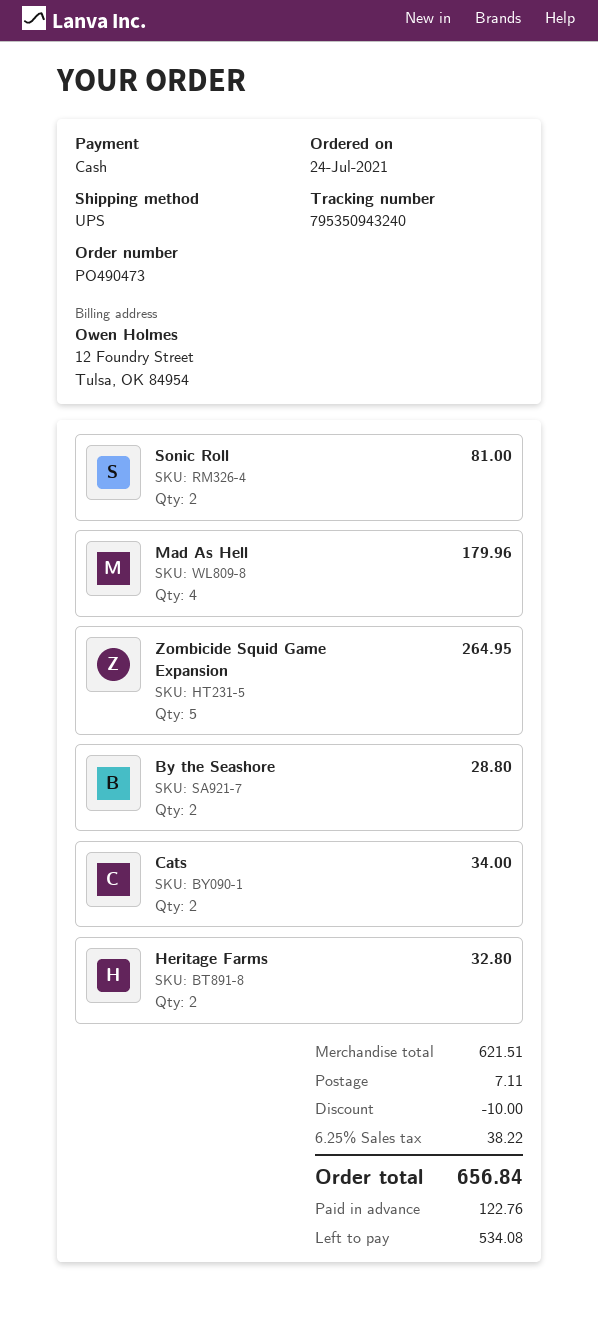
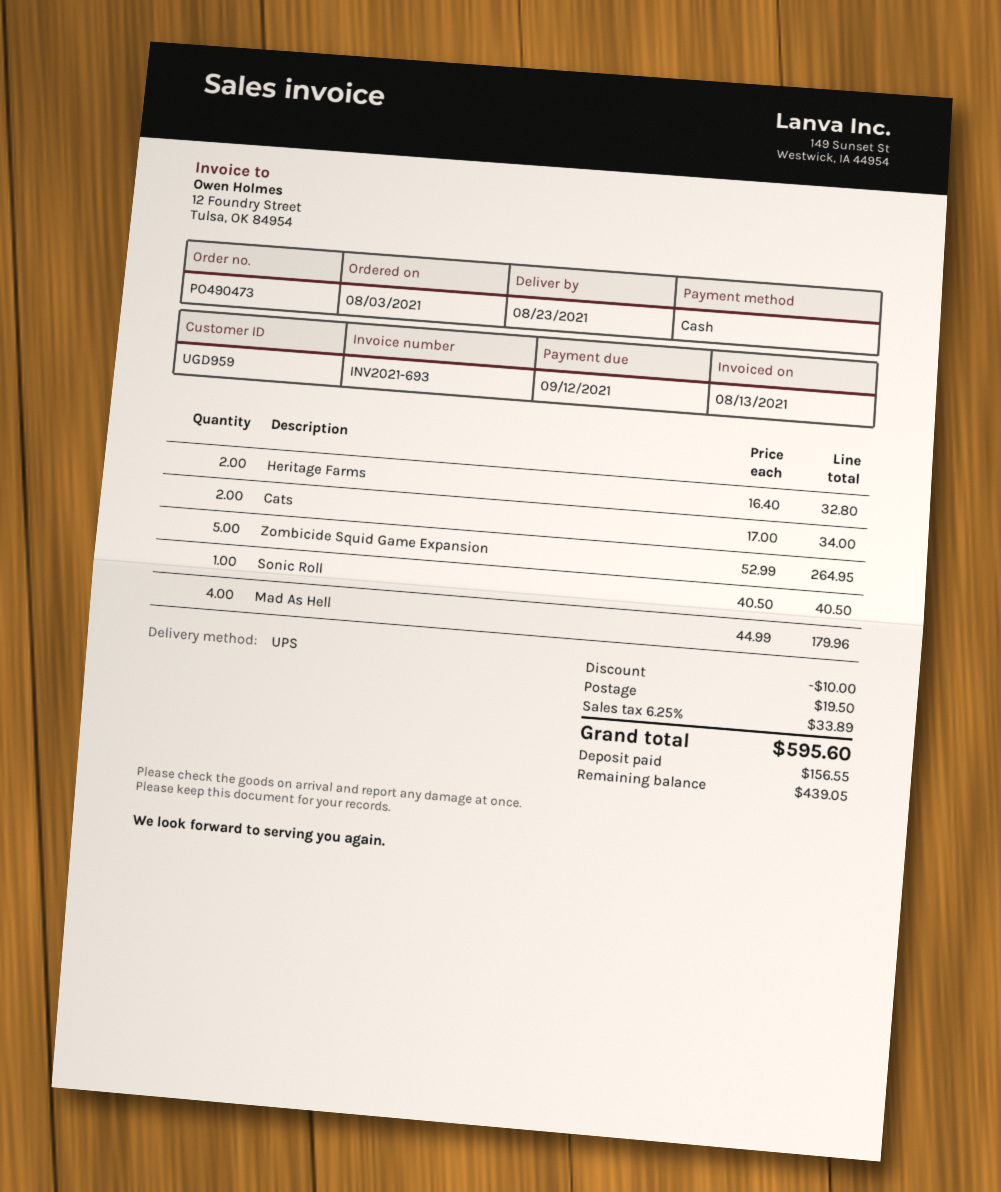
order date: 2021-07-24 -> 2021-08-03
Sonic Roll: 2 for 81.00 -> 1 for 40.50
By the Seashore: 2 for 28.80 -> none
shipping: 7.11 -> 19.50
tax: 6.25% = 38.22 -> 6.25% = 33.89
total: 656.84 -> 595.60
deposit: 122.76 -> 156.55
balance: 534.08 -> 439.05

